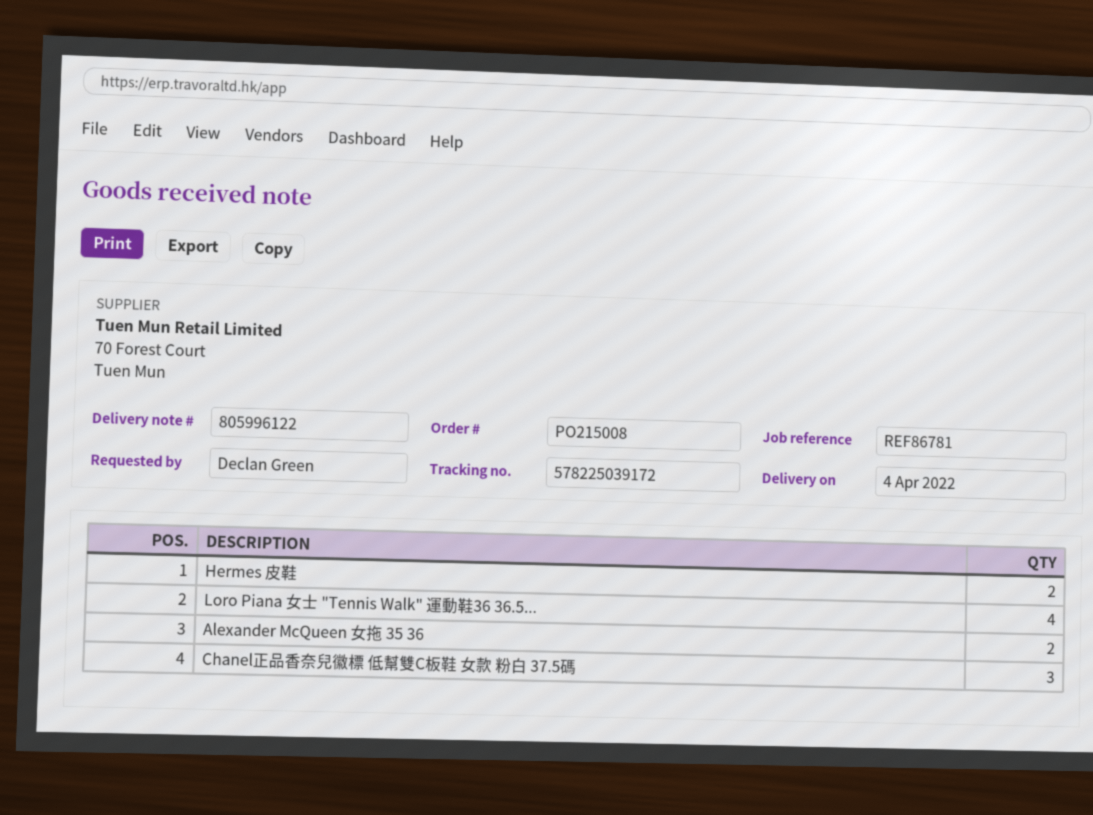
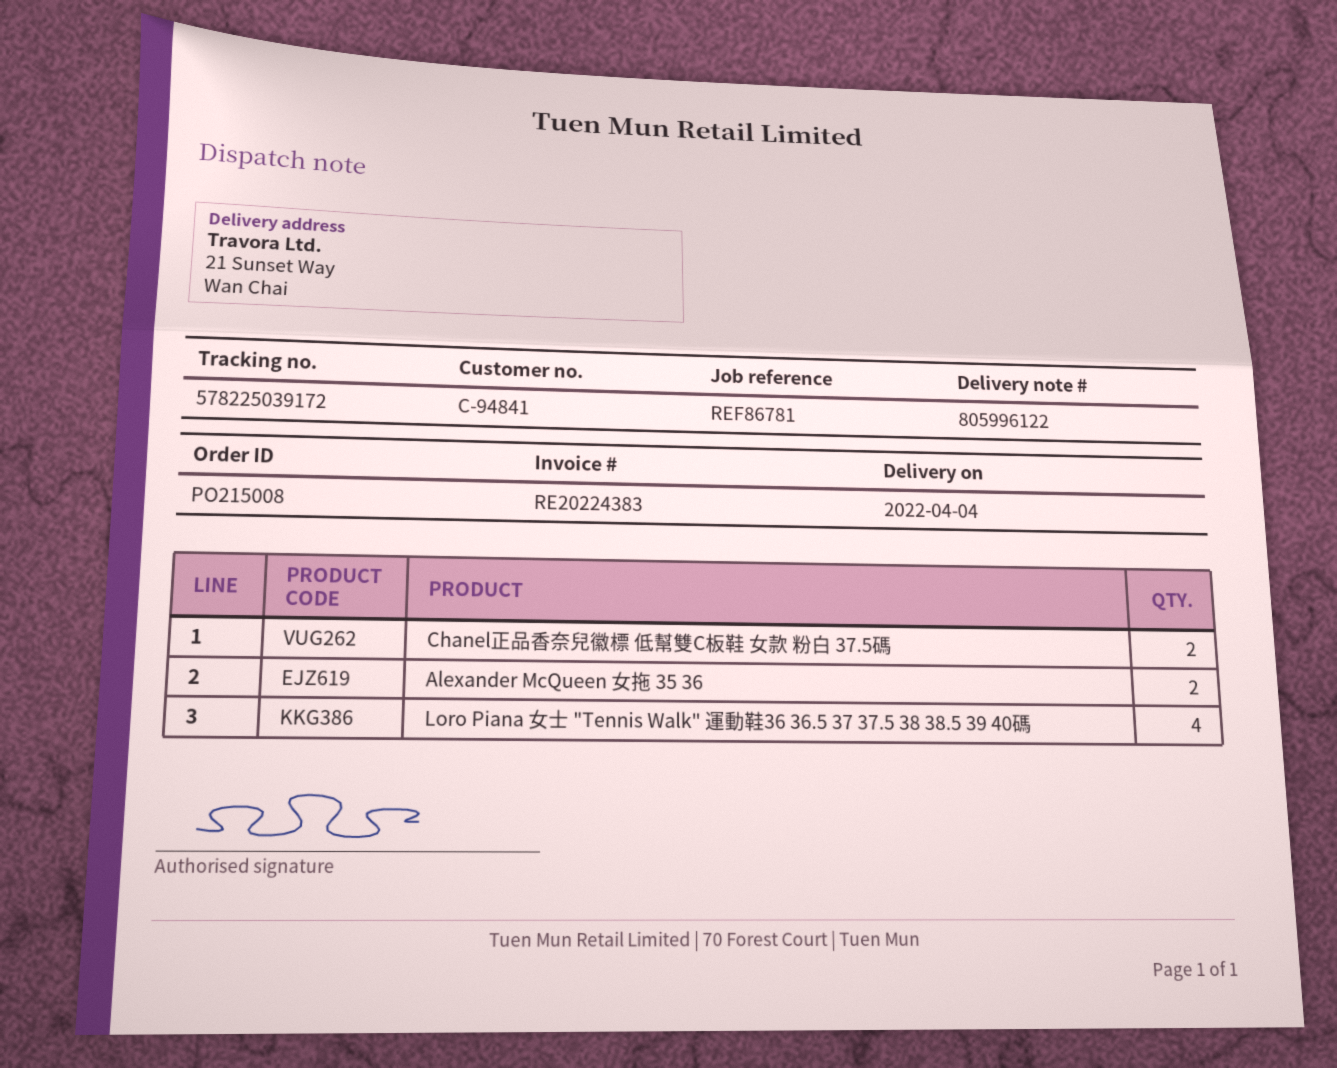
Hermes 皮鞋: 2 -> none
Chanel正品香奈兒徽標 低幫雙C板鞋 女款 粉白 37.5碼: 3 -> 2

